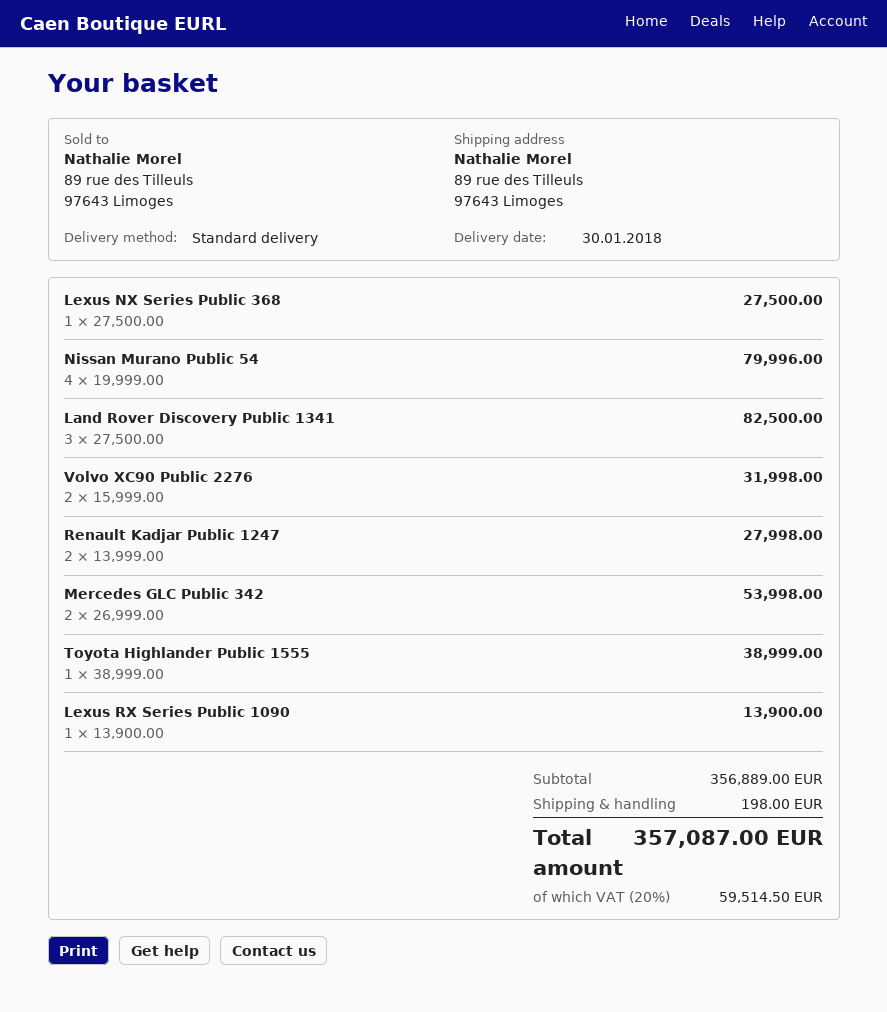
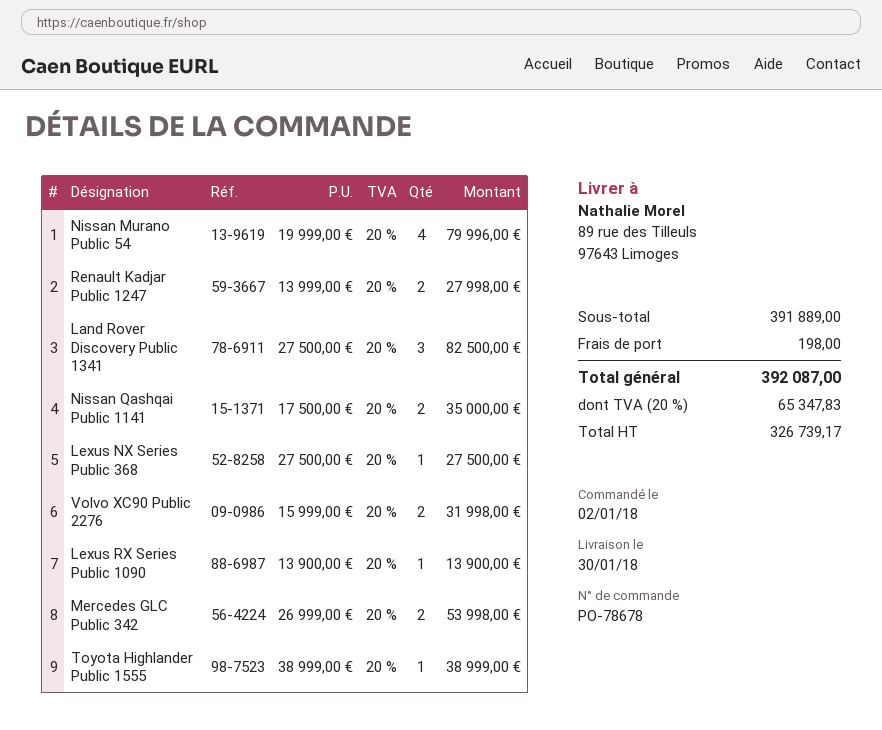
Nissan Qashqai Public 1141: none -> 2 x 17500.00 = 35000.00
subtotal: 356889.00 -> 391889.00
tax: 20% = 59514.50 -> 20% = 65347.83
total: 357087.00 -> 392087.00

